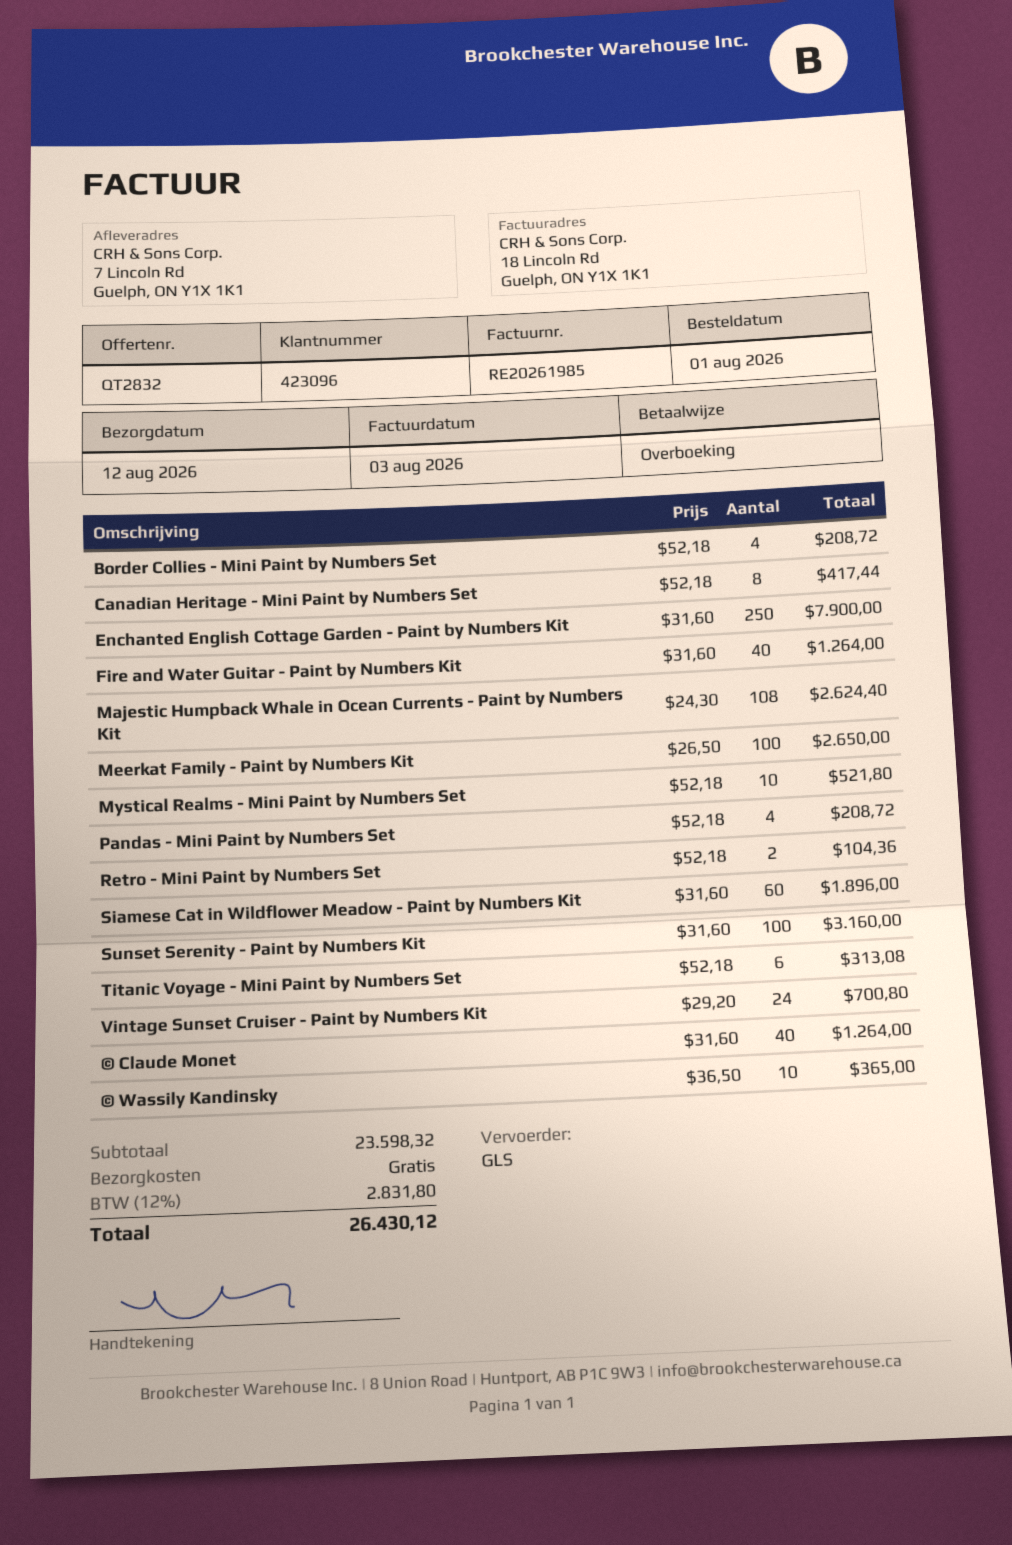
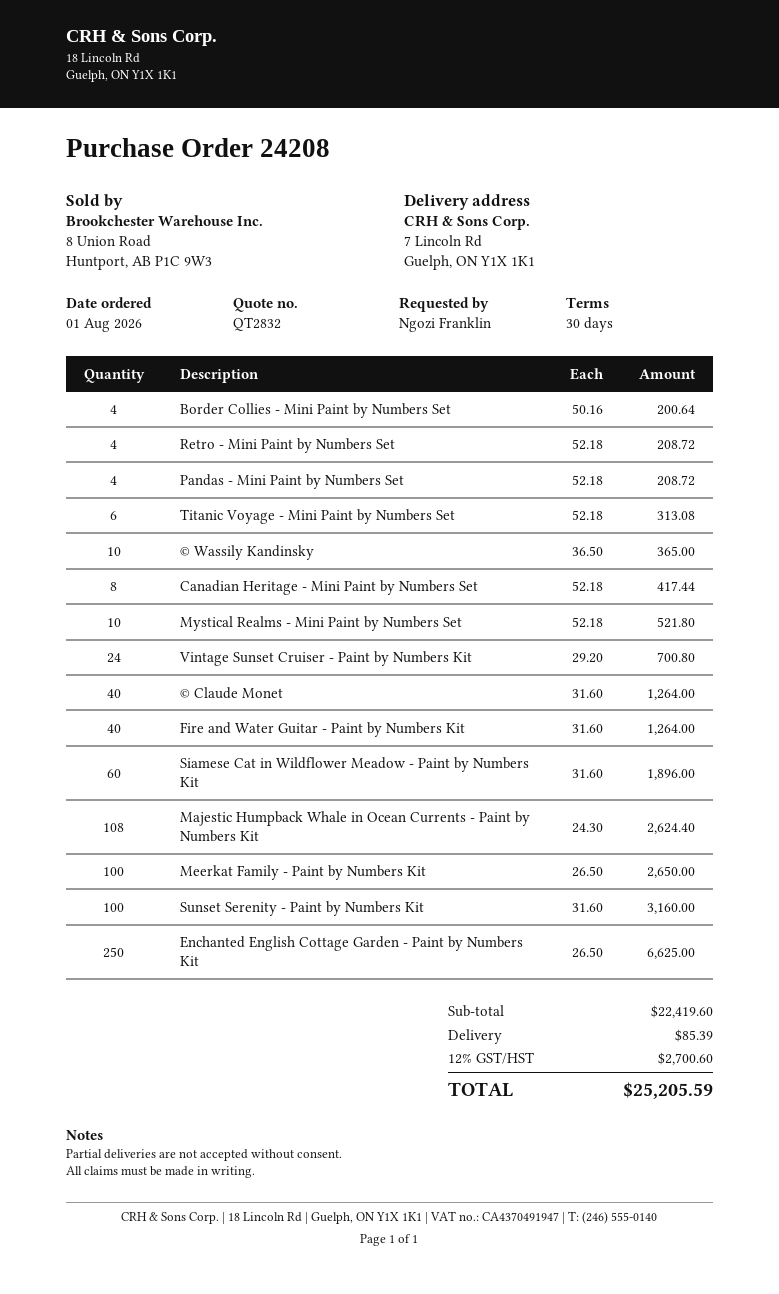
Border Collies - Mini Paint by Numbers Set: 4 x 52.18 = 208.72 -> 4 x 50.16 = 200.64
Enchanted English Cottage Garden - Paint by Numbers Kit: 250 x 31.60 = 7900.00 -> 250 x 26.50 = 6625.00
Retro - Mini Paint by Numbers Set: 2 x 52.18 = 104.36 -> 4 x 52.18 = 208.72
subtotal: 23598.32 -> 22419.60
shipping: 0.00 -> 85.39
tax: 12% = 2831.80 -> 12% = 2700.60
total: 26430.12 -> 25205.59

